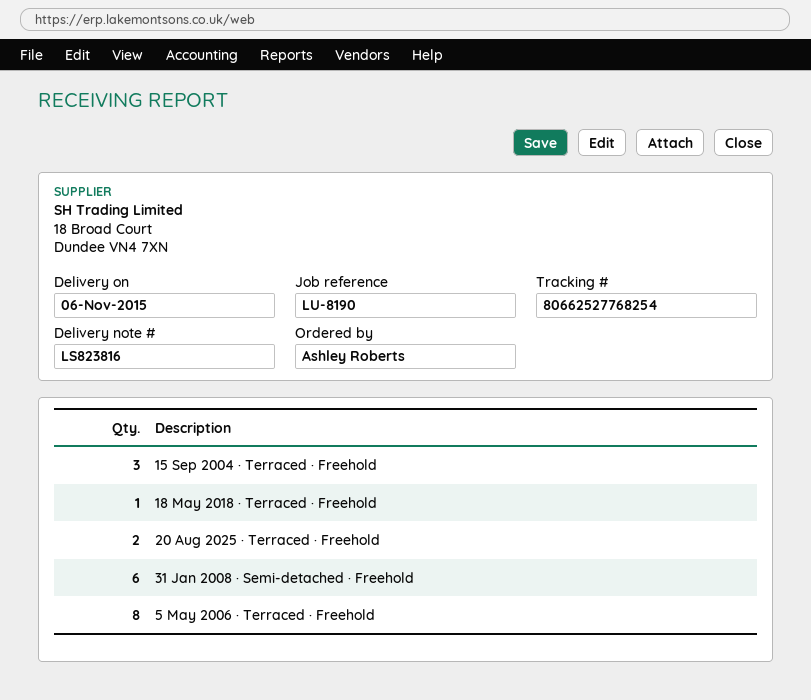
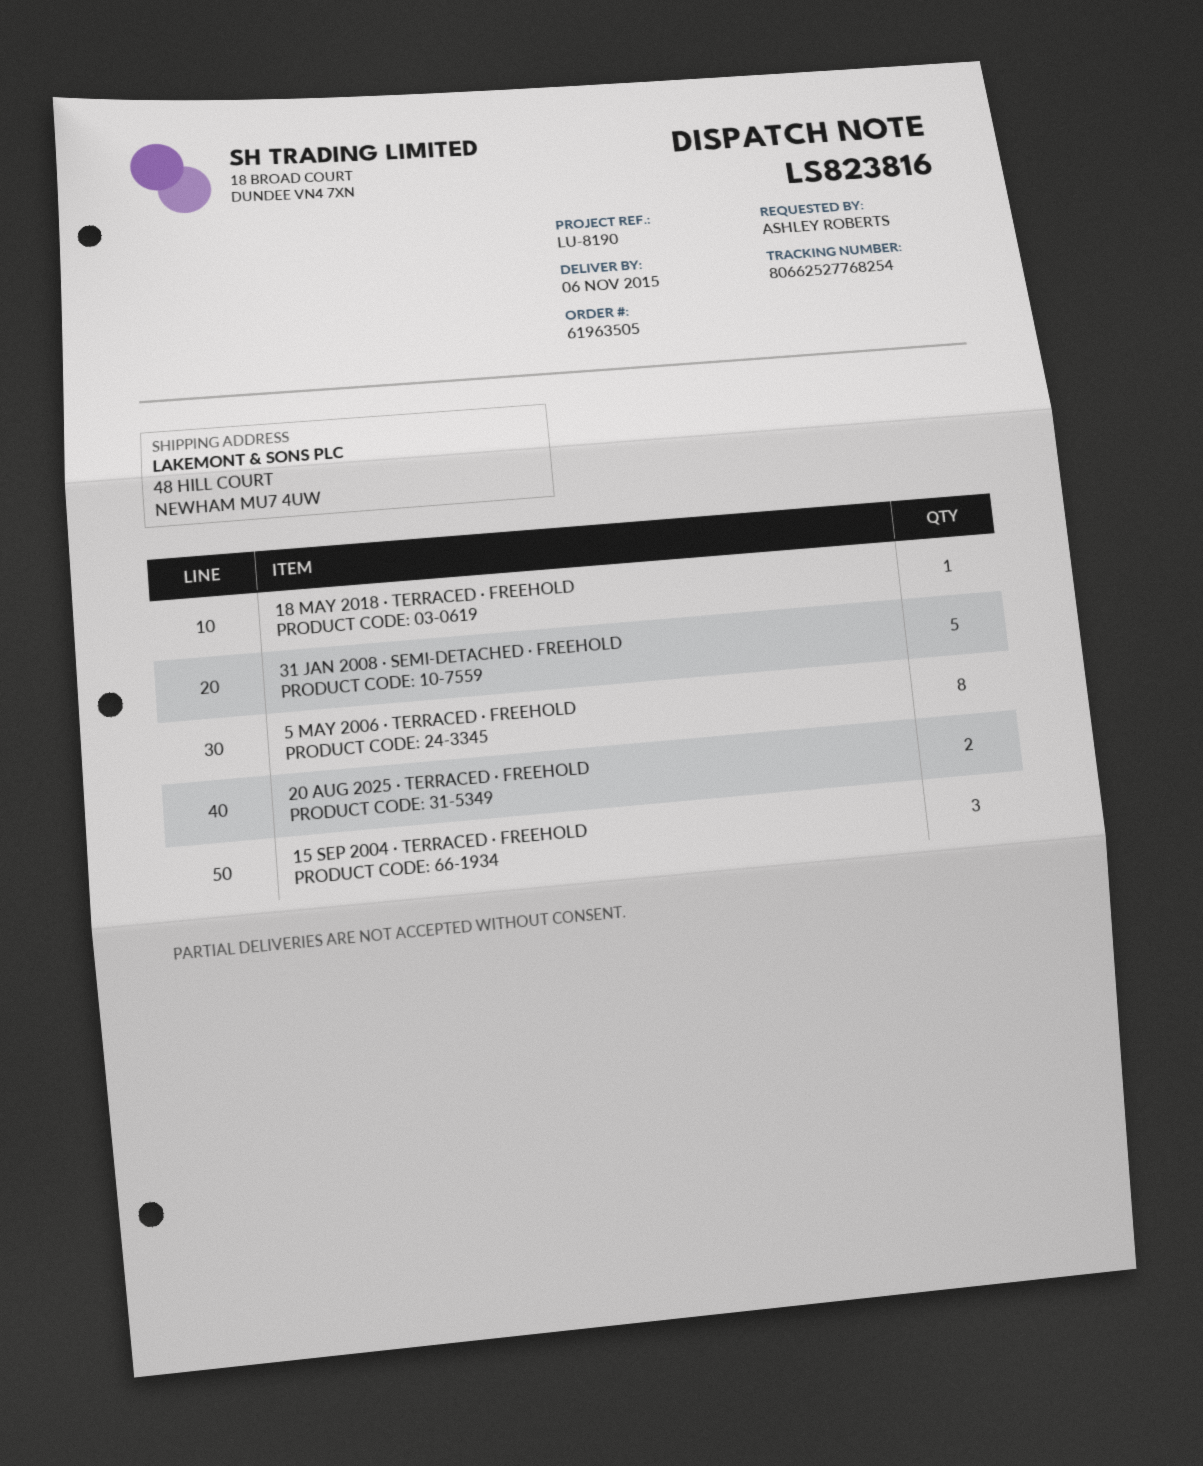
31 Jan 2008 · Semi-detached · Freehold: 6 -> 5

